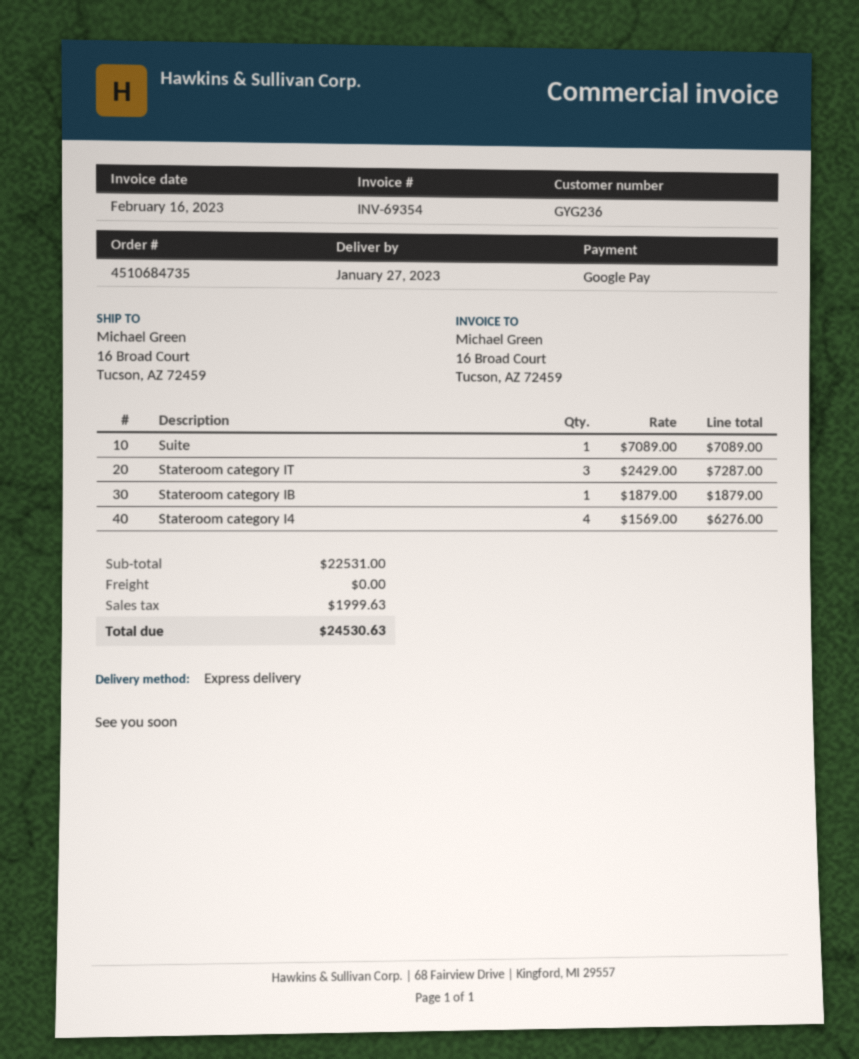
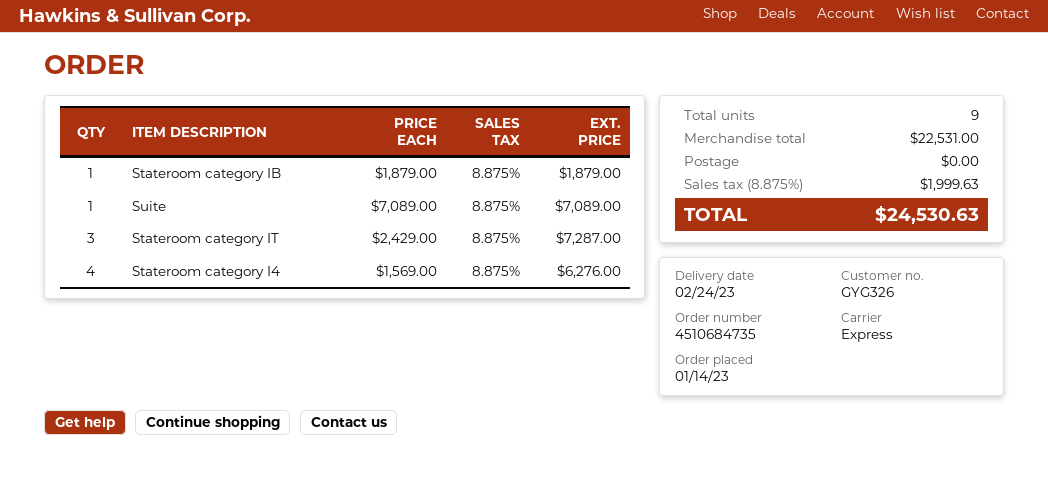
delivery date: 2023-01-27 -> 2023-02-24
customer number: GYG236 -> GYG326

